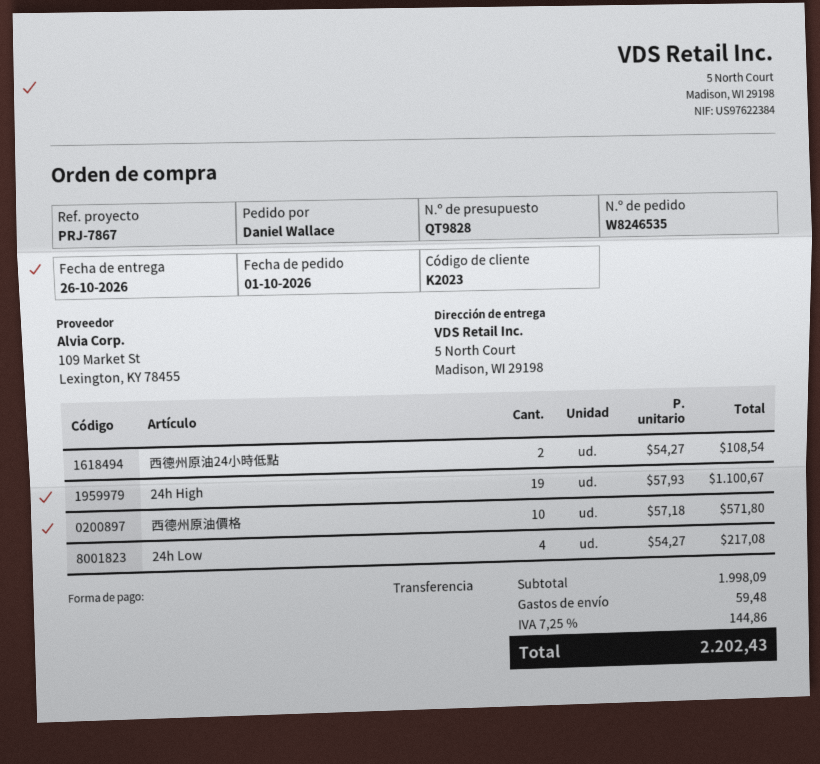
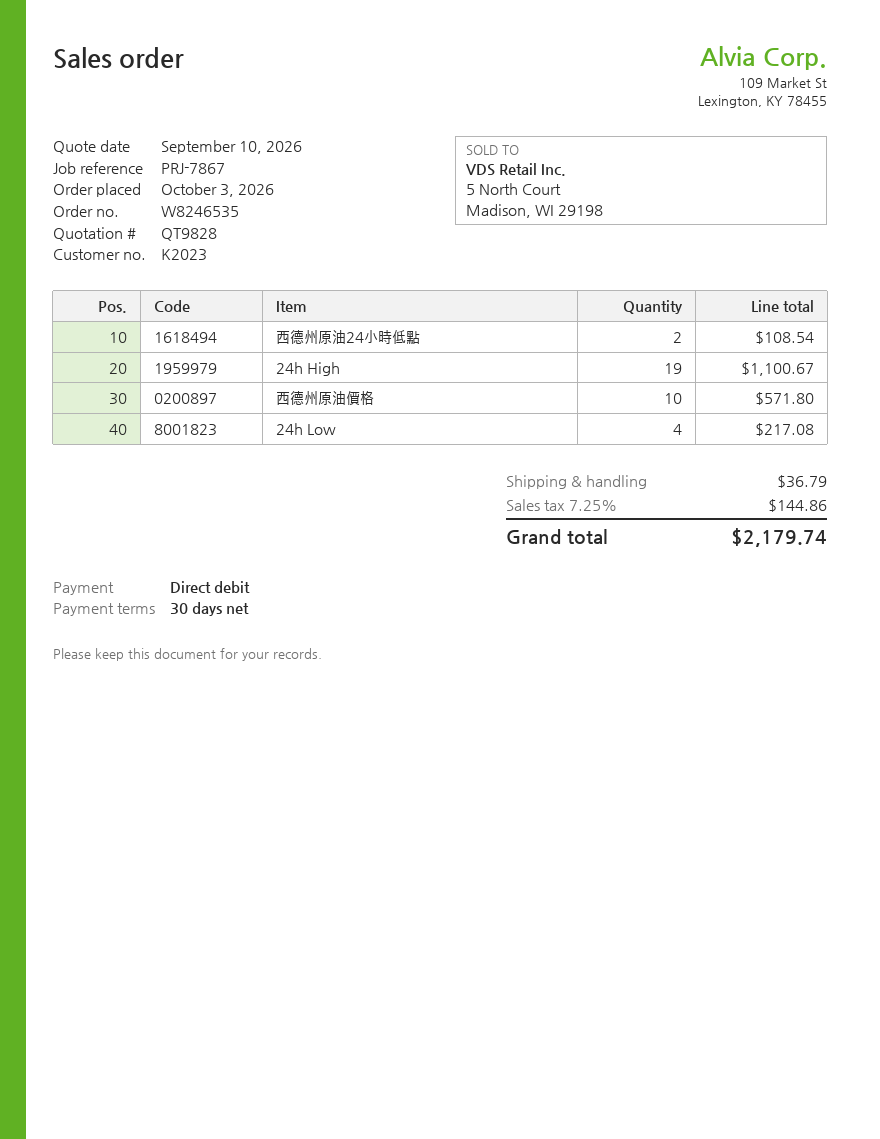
order date: 2026-10-01 -> 2026-10-03
payment method: bank transfer -> direct debit
shipping: 59.48 -> 36.79
total: 2202.43 -> 2179.74

